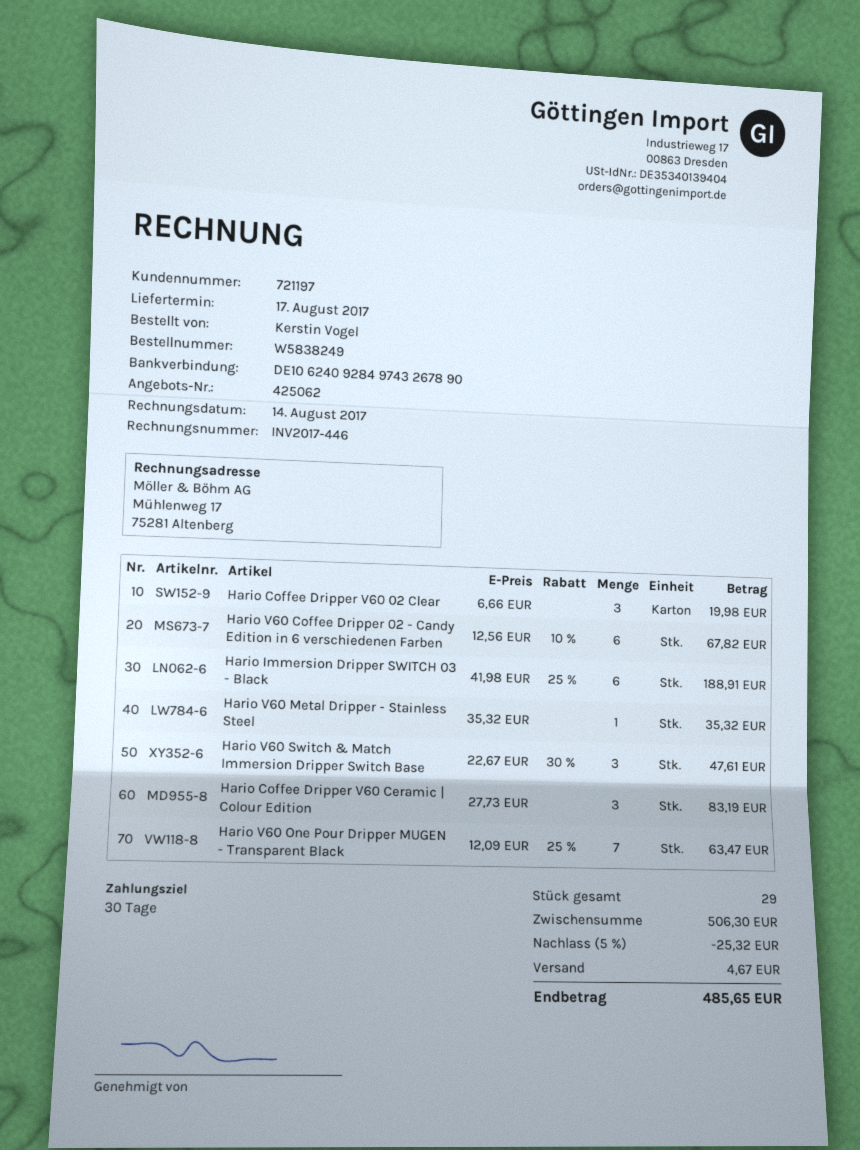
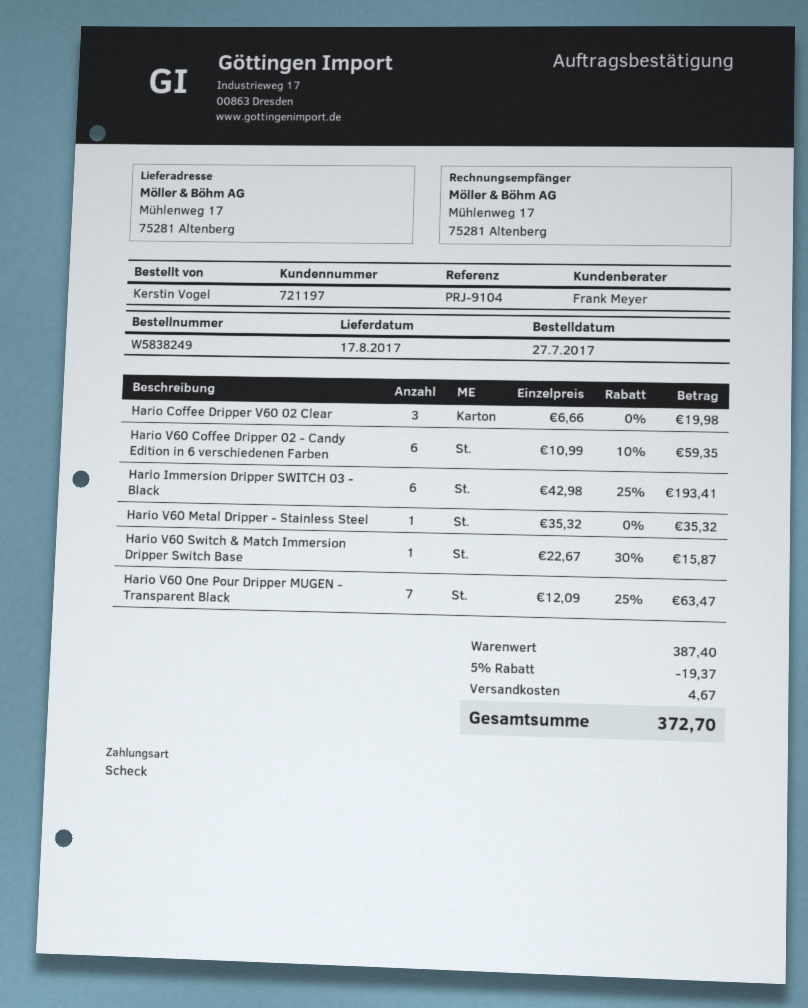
Hario V60 Coffee Dripper 02 - Candy Edition in 6 verschiedenen Farben: 6 x 12.56 - 10% = 67.82 -> 6 x 10.99 - 10% = 59.35
Hario Immersion Dripper SWITCH 03 - Black: 6 x 41.98 - 25% = 188.91 -> 6 x 42.98 - 25% = 193.41
Hario V60 Switch & Match Immersion Dripper Switch Base: 3 x 22.67 - 30% = 47.61 -> 1 x 22.67 - 30% = 15.87
Hario Coffee Dripper V60 Ceramic | Colour Edition: 3 x 27.73 = 83.19 -> none
subtotal: 506.30 -> 387.40
discount: 5% = 25.32 -> 5% = 19.37
total: 485.65 -> 372.70

